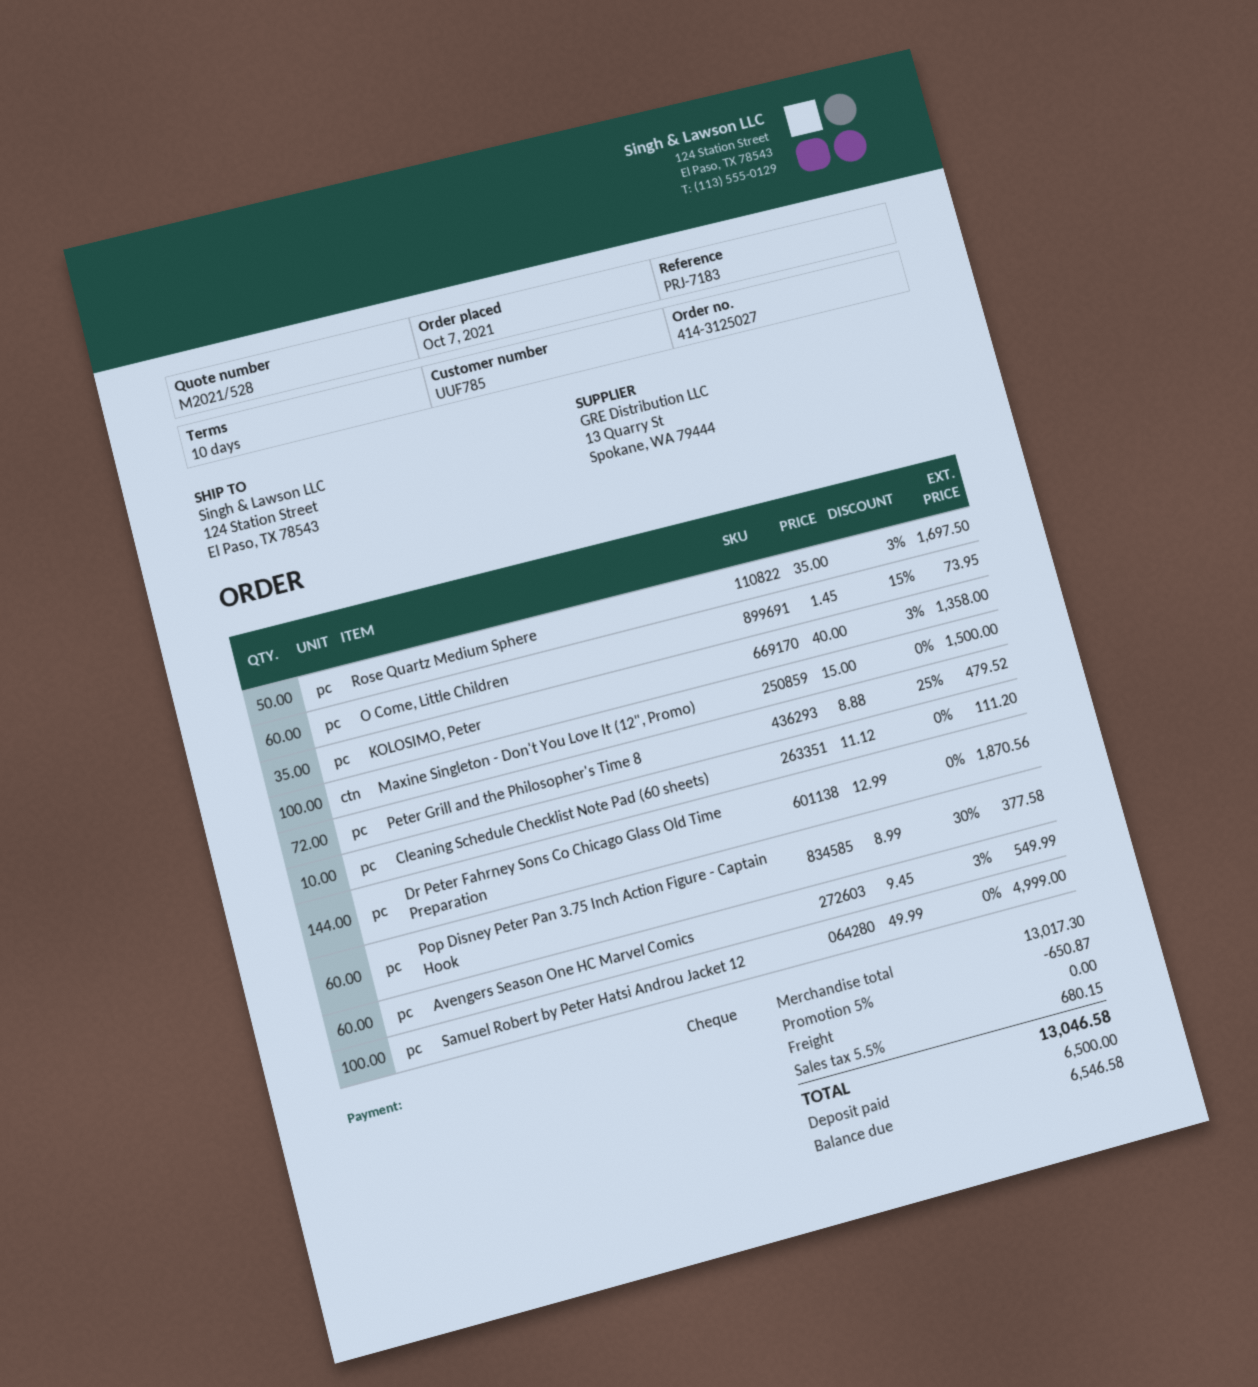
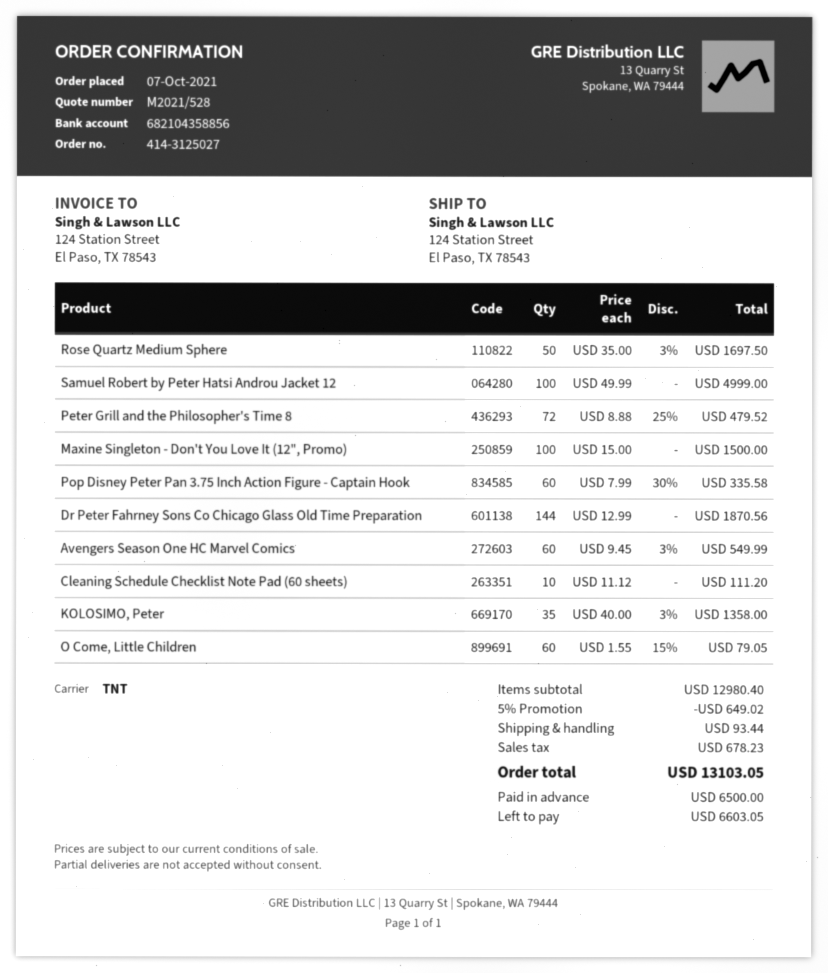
O Come, Little Children: 60 x 1.45 - 15% = 73.95 -> 60 x 1.55 - 15% = 79.05
Pop Disney Peter Pan 3.75 Inch Action Figure - Captain Hook: 60 x 8.99 - 30% = 377.58 -> 60 x 7.99 - 30% = 335.58
subtotal: 13017.30 -> 12980.40
discount: 5% = 650.87 -> 5% = 649.02
shipping: 0.00 -> 93.44
tax: 680.15 -> 678.23
total: 13046.58 -> 13103.05
balance: 6546.58 -> 6603.05

